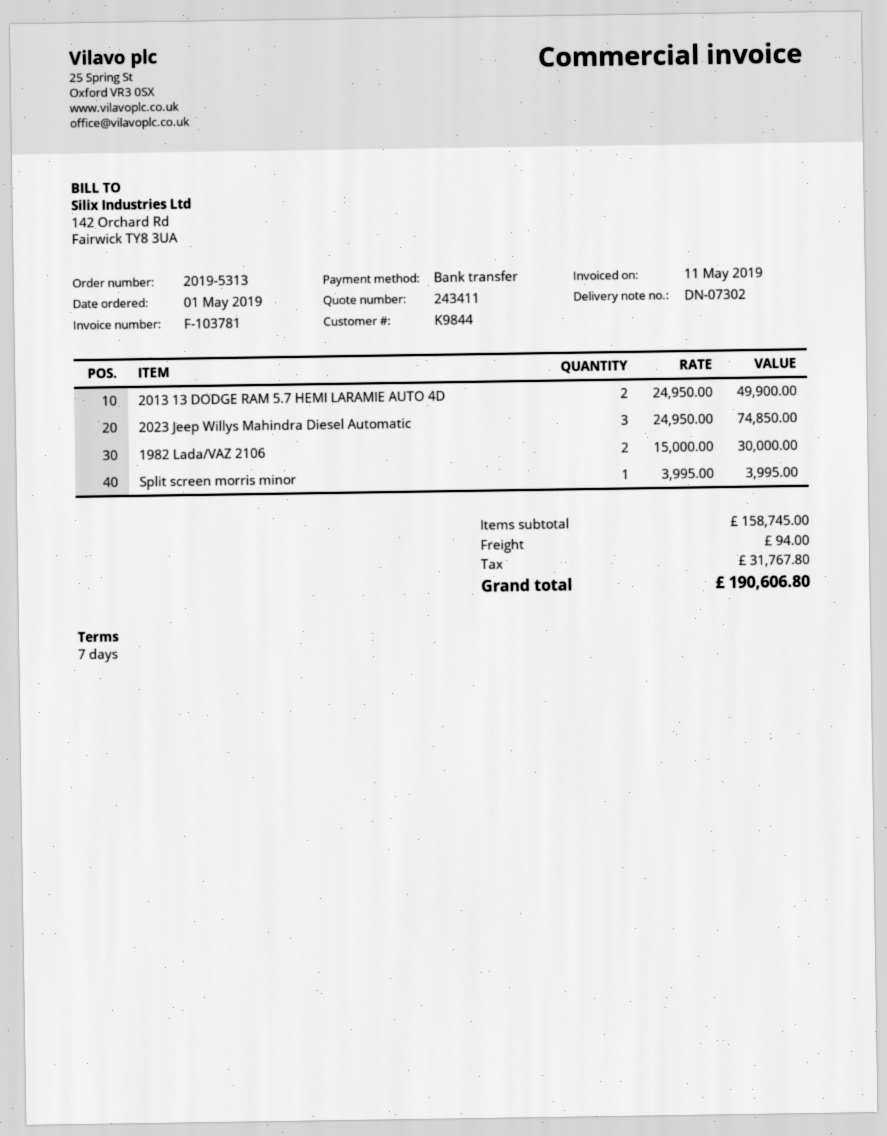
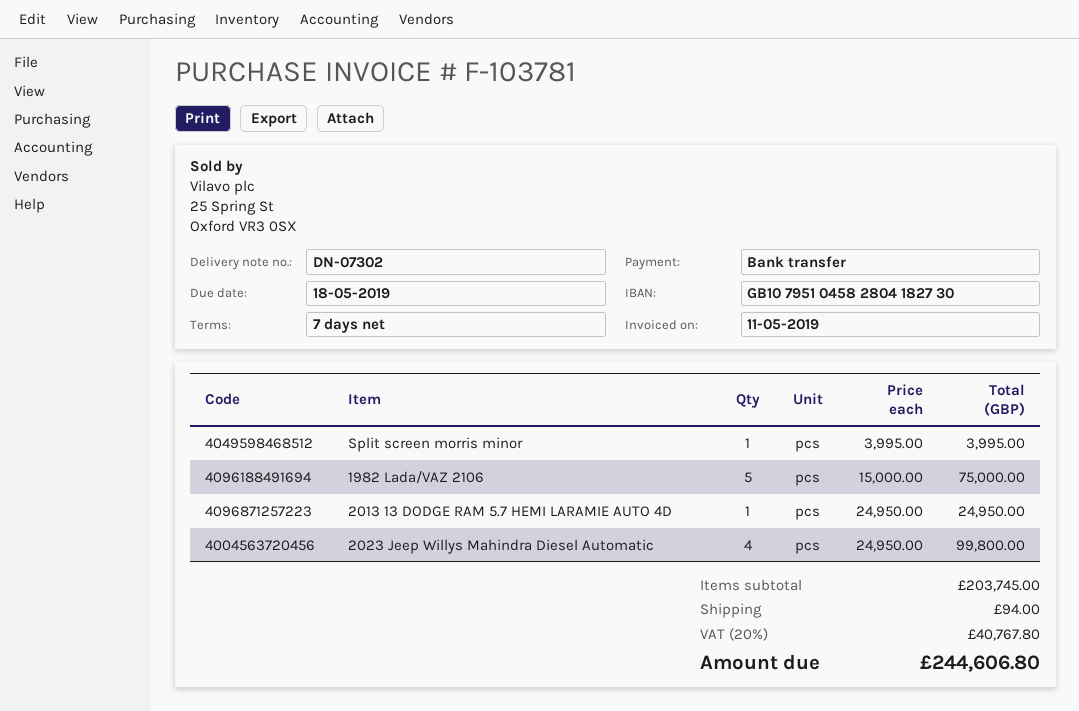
2013 13 DODGE RAM 5.7 HEMI LARAMIE AUTO 4D: 2 x 24950.00 = 49900.00 -> 1 x 24950.00 = 24950.00
2023 Jeep Willys Mahindra Diesel Automatic: 3 x 24950.00 = 74850.00 -> 4 x 24950.00 = 99800.00
1982 Lada/VAZ 2106: 2 x 15000.00 = 30000.00 -> 5 x 15000.00 = 75000.00
subtotal: 158745.00 -> 203745.00
tax: 31767.80 -> 40767.80
total: 190606.80 -> 244606.80

